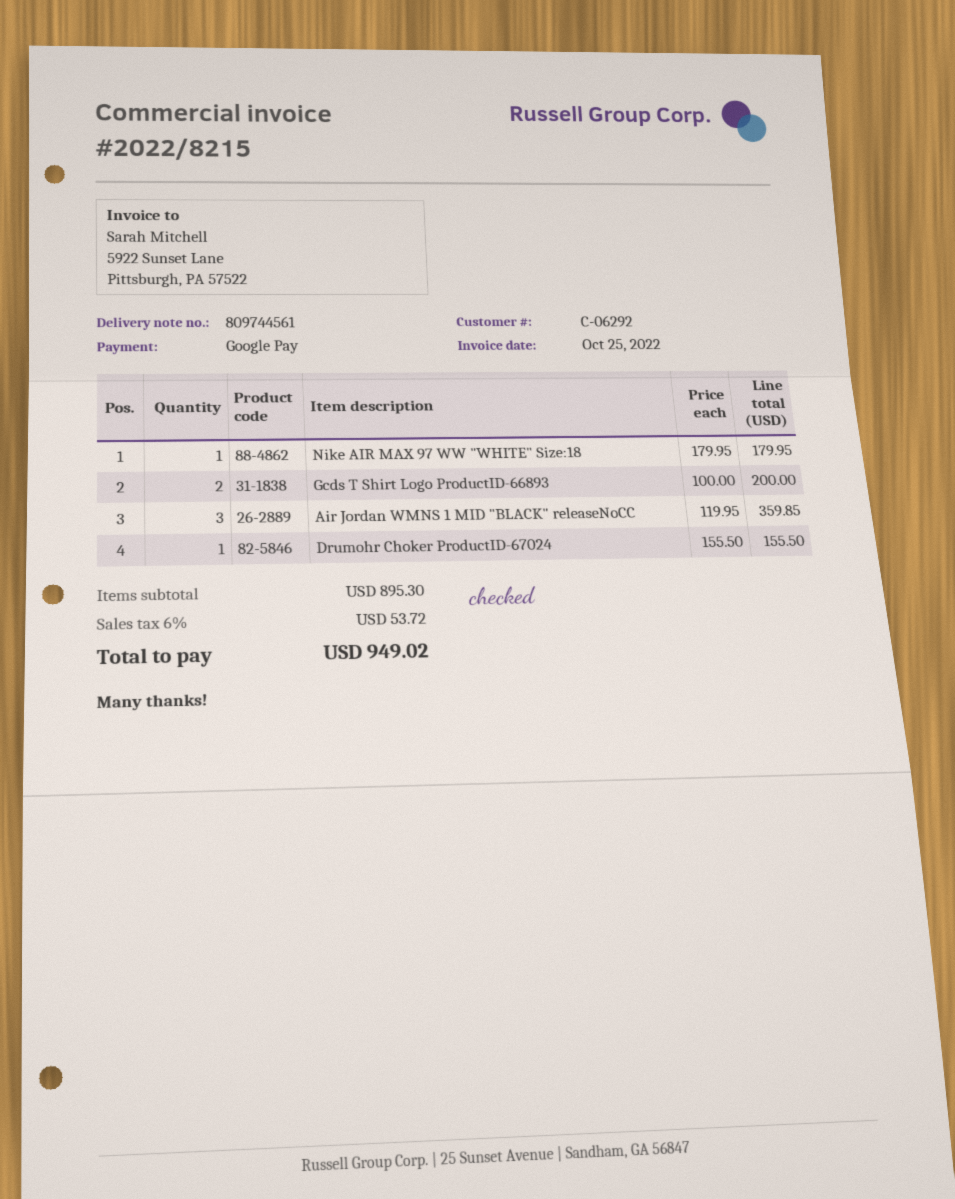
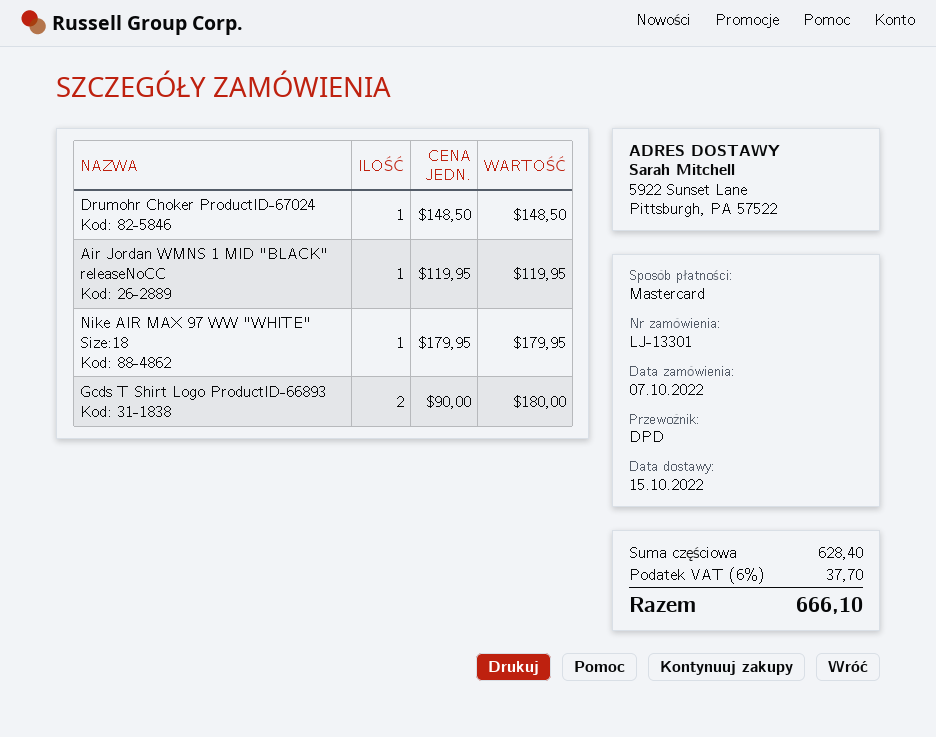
payment method: Google Pay -> Mastercard
Gcds T Shirt Logo ProductID-66893: 2 x 100.00 = 200.00 -> 2 x 90.00 = 180.00
Air Jordan WMNS 1 MID "BLACK" releaseNoCC: 3 x 119.95 = 359.85 -> 1 x 119.95 = 119.95
Drumohr Choker ProductID-67024: 1 x 155.50 = 155.50 -> 1 x 148.50 = 148.50
subtotal: 895.30 -> 628.40
tax: 6% = 53.72 -> 6% = 37.70
total: 949.02 -> 666.10

